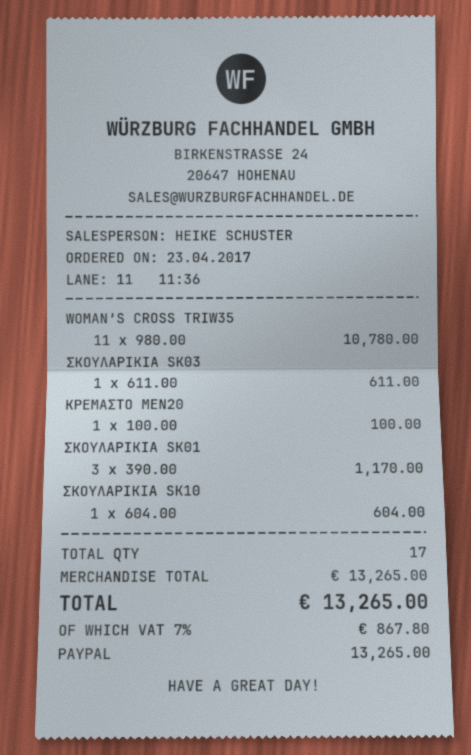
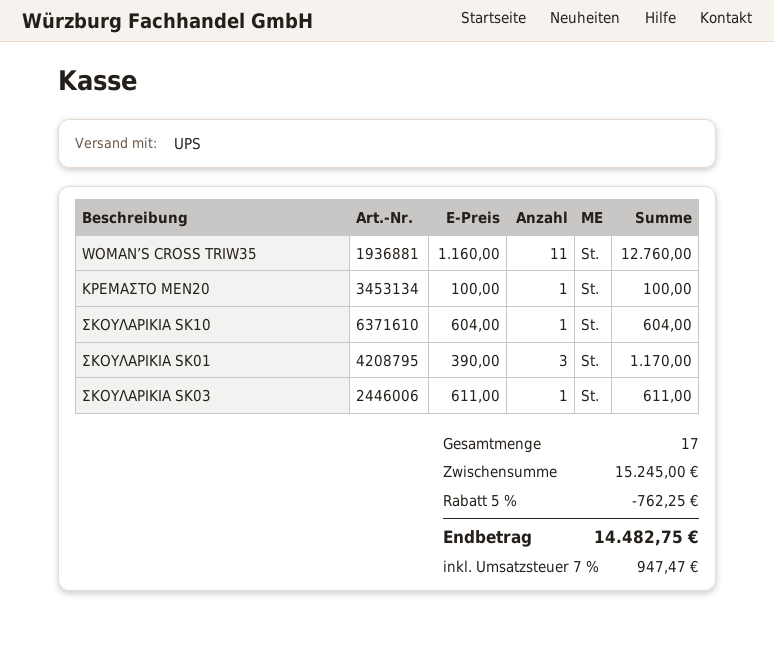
WOMAN’S CROSS TRIW35: 11 x 980.00 = 10780.00 -> 11 x 1160.00 = 12760.00
subtotal: 13265.00 -> 15245.00
discount: none -> 5% = 762.25
tax: 7% = 867.80 -> 7% = 947.47
total: 13265.00 -> 14482.75

